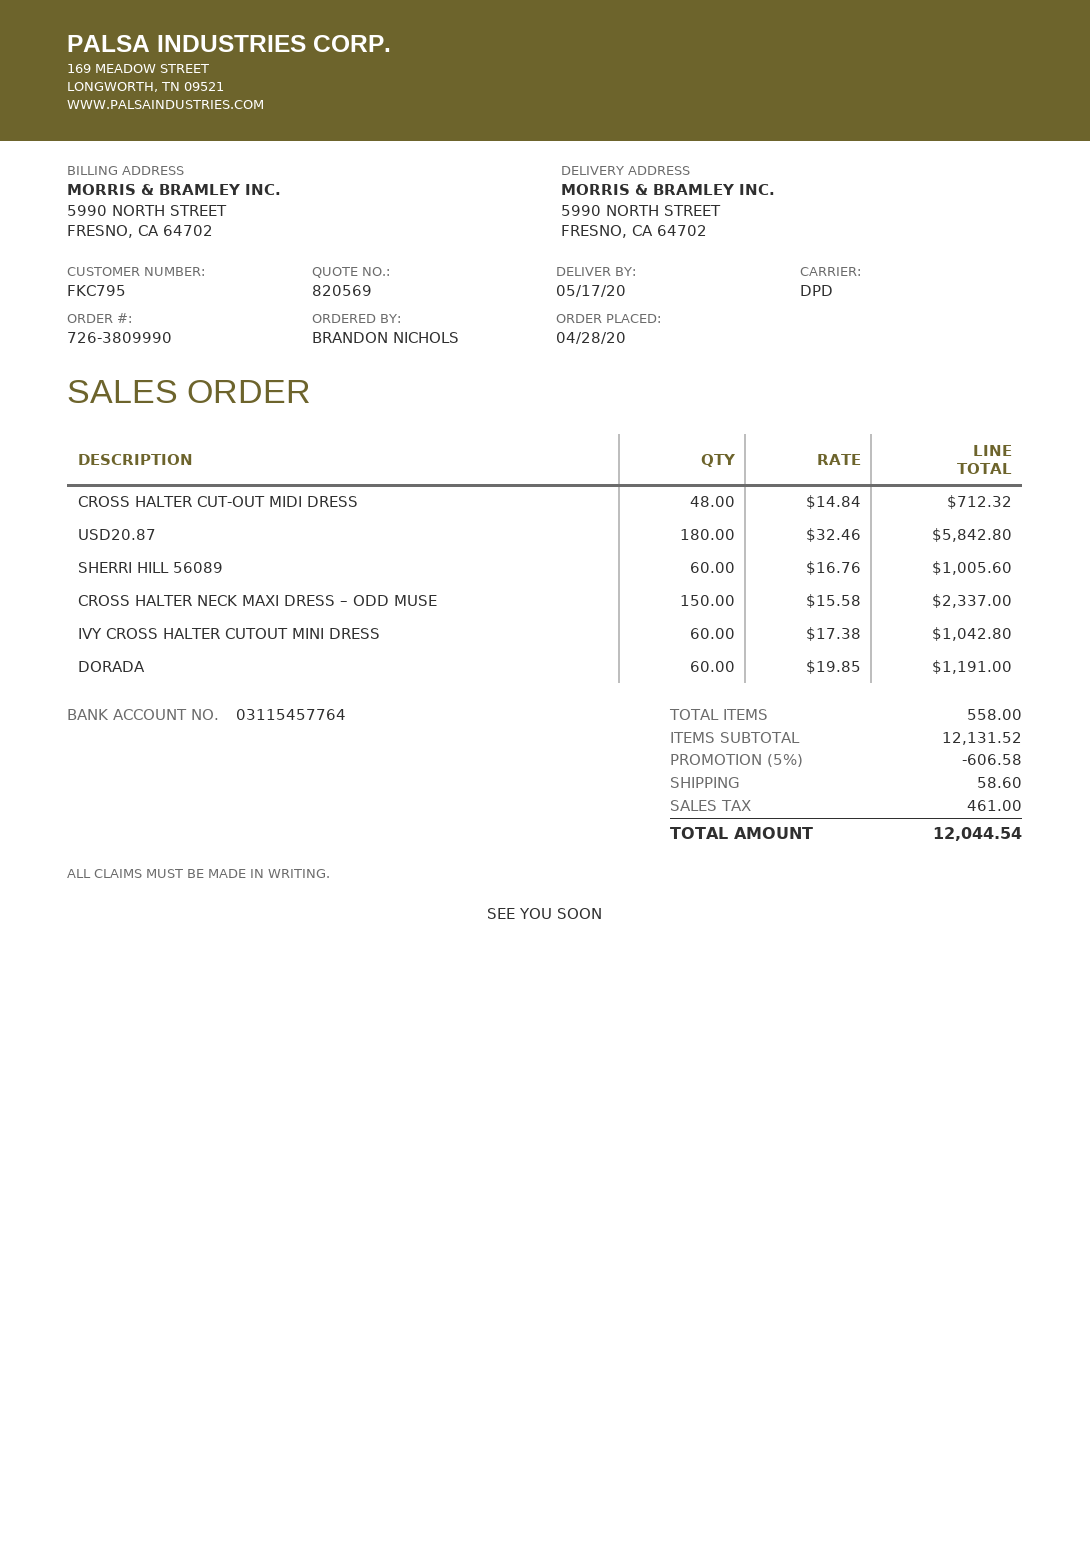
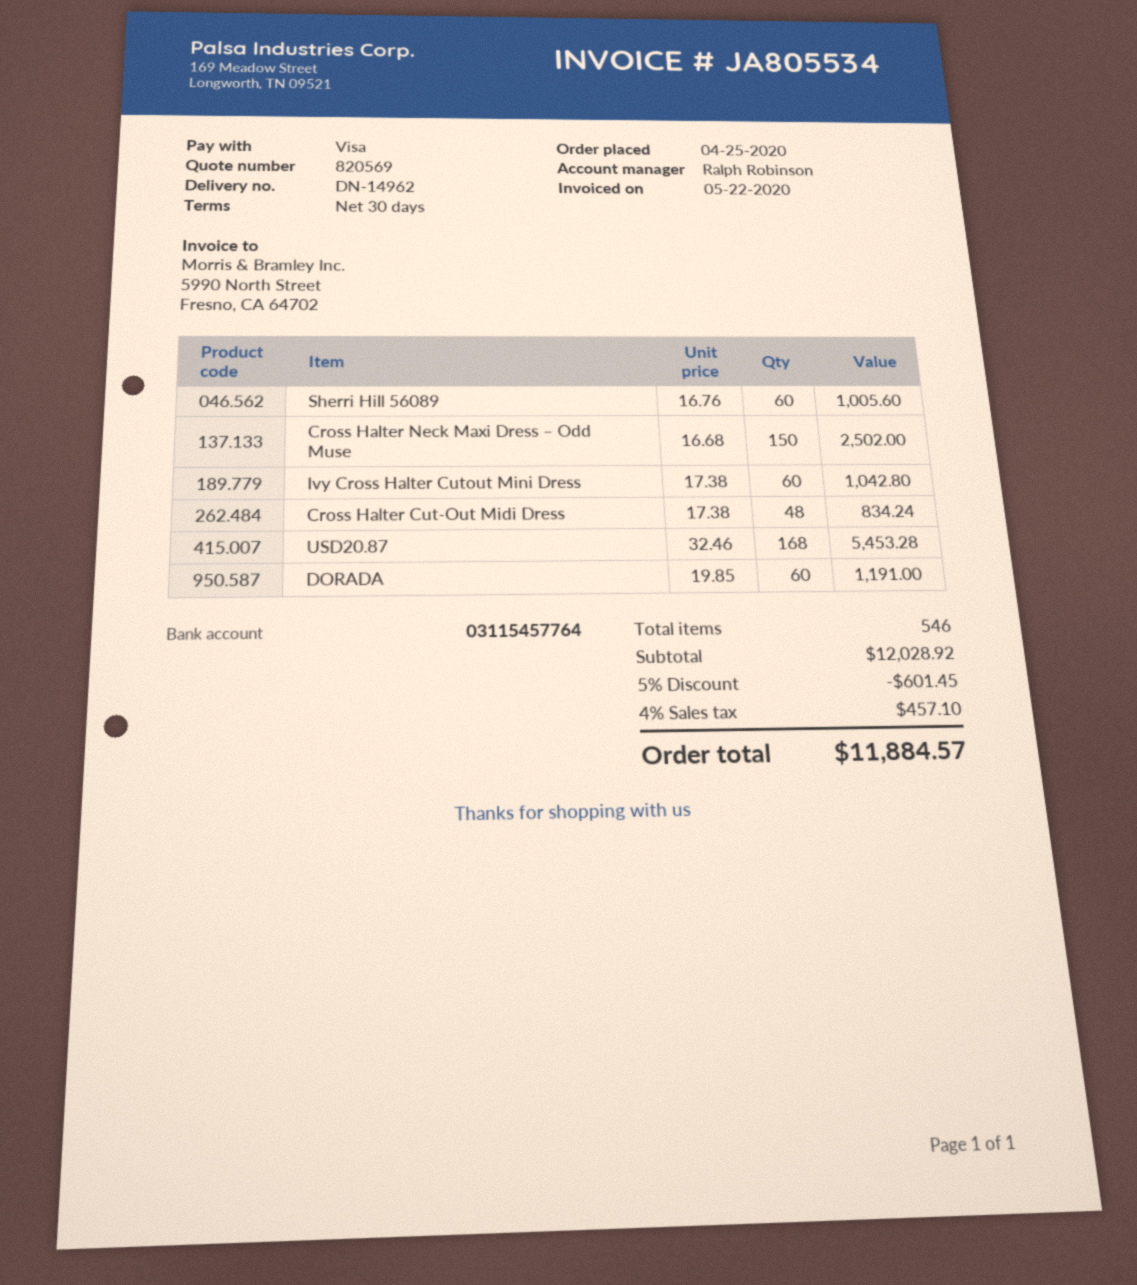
order date: 2020-04-28 -> 2020-04-25
CROSS HALTER CUT-OUT MIDI DRESS: 48 x 14.84 = 712.32 -> 48 x 17.38 = 834.24
USD20.87: 180 x 32.46 = 5842.80 -> 168 x 32.46 = 5453.28
CROSS HALTER NECK MAXI DRESS – ODD MUSE: 150 x 15.58 = 2337.00 -> 150 x 16.68 = 2502.00
total quantity: 558 -> 546
subtotal: 12131.52 -> 12028.92
discount: 5% = 606.58 -> 5% = 601.45
shipping: 58.60 -> none
tax: 461.00 -> 457.10
total: 12044.54 -> 11884.57

